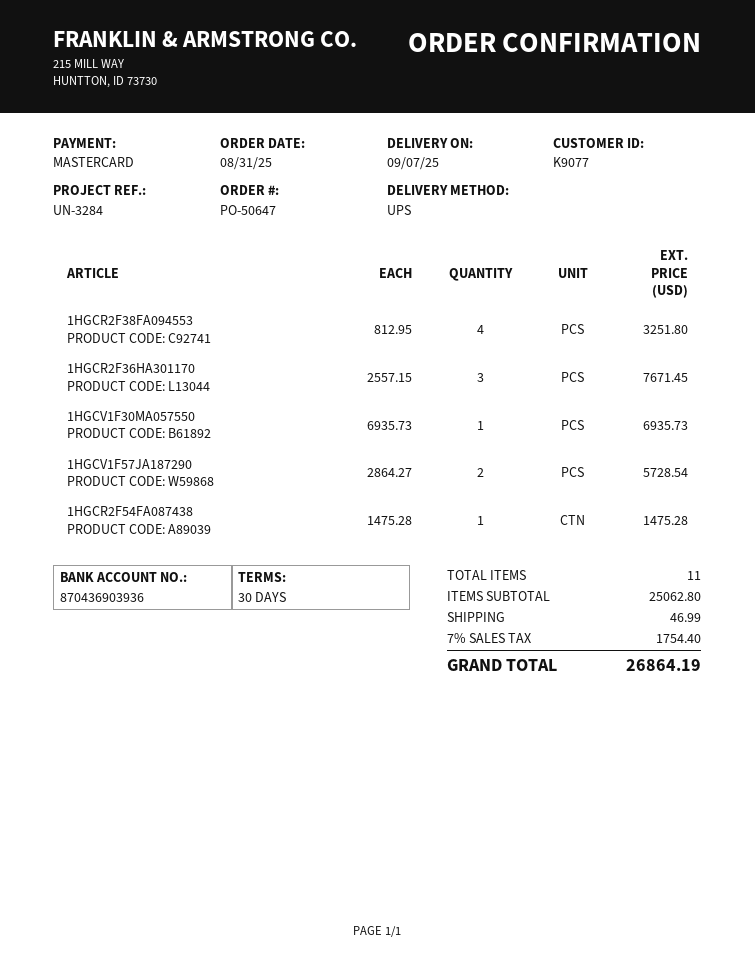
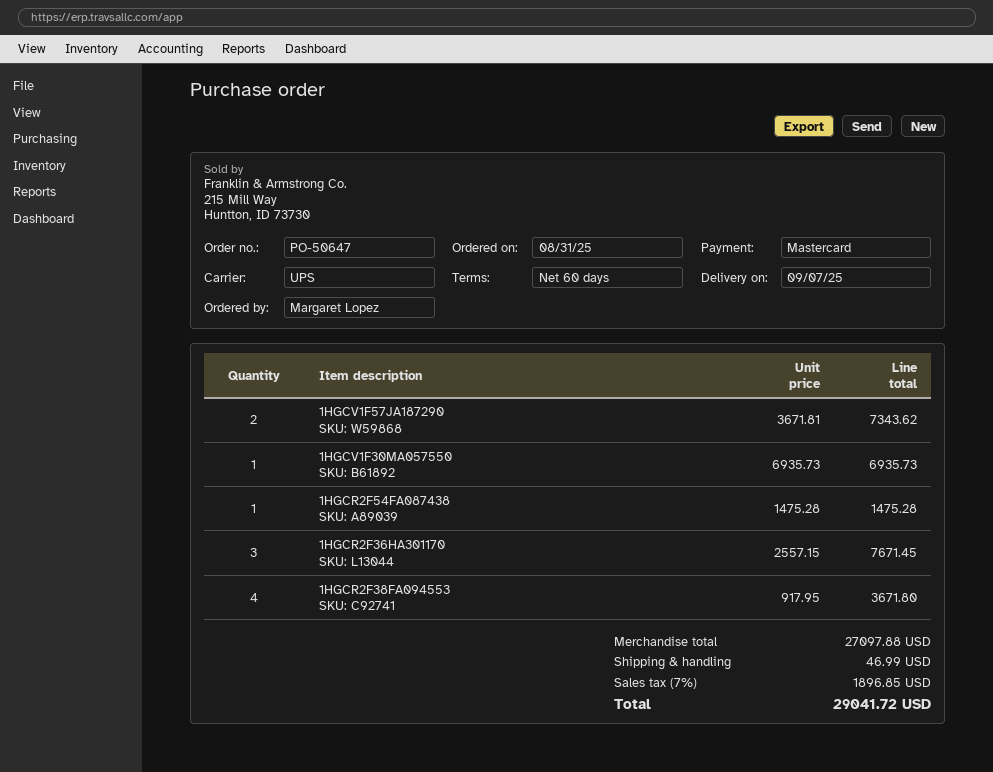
payment terms: 30 days -> 60 days
1HGCR2F38FA094553: 4 x 812.95 = 3251.80 -> 4 x 917.95 = 3671.80
1HGCV1F57JA187290: 2 x 2864.27 = 5728.54 -> 2 x 3671.81 = 7343.62
subtotal: 25062.80 -> 27097.88
tax: 7% = 1754.40 -> 7% = 1896.85
total: 26864.19 -> 29041.72

